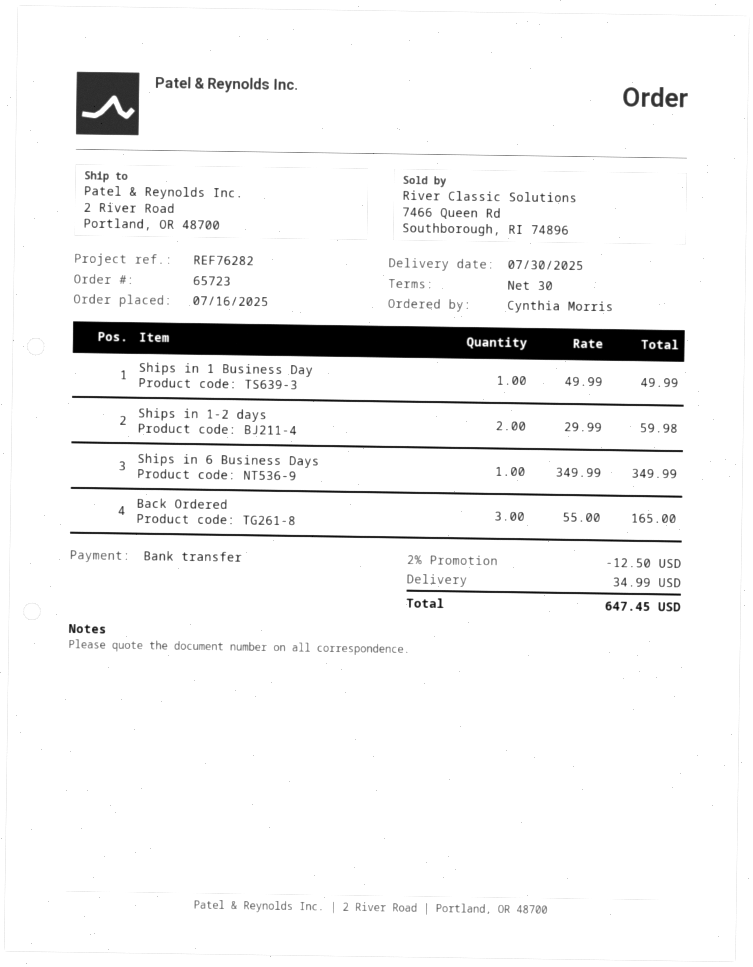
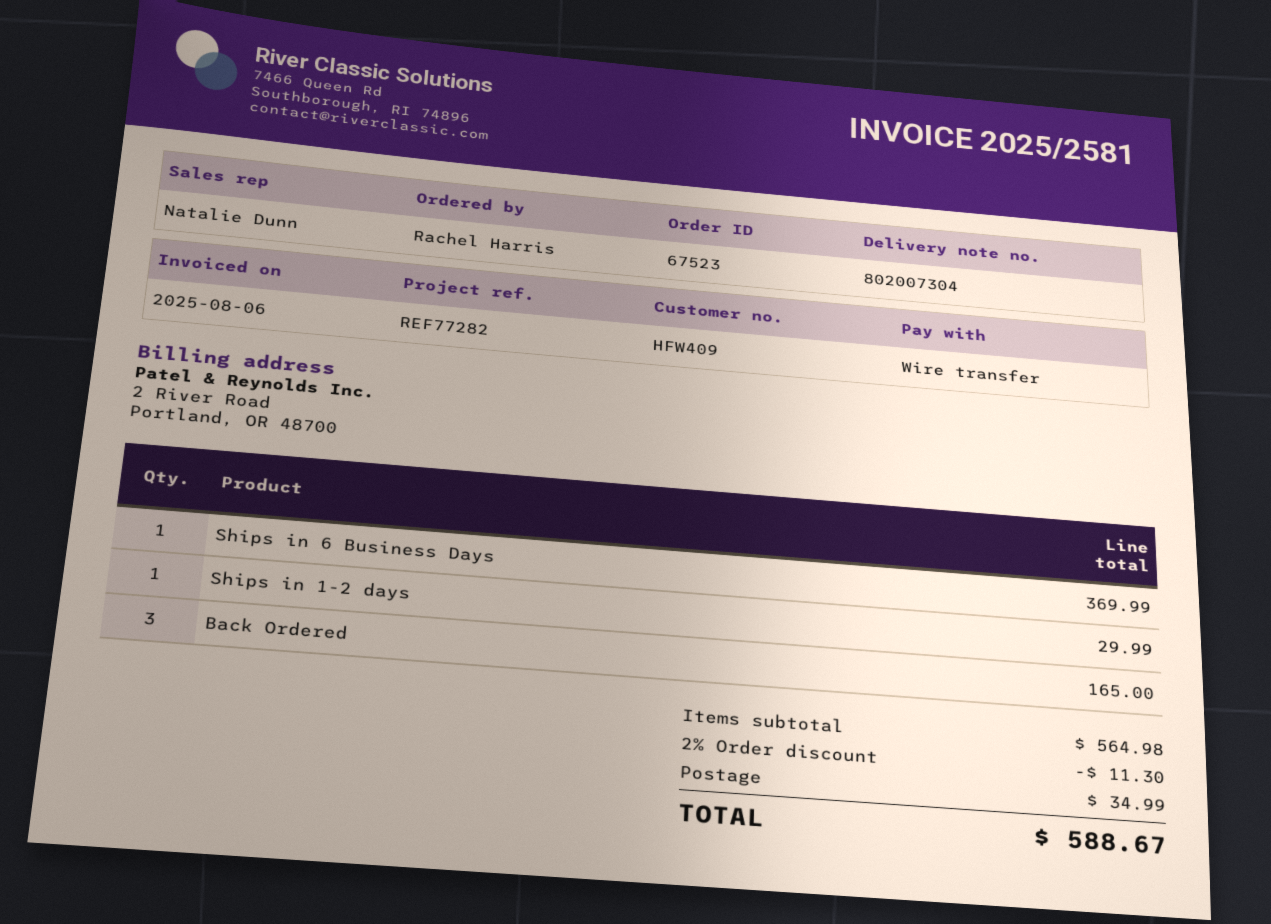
order number: 65723 -> 67523
reference: REF76282 -> REF77282
ordered by: Cynthia Morris -> Rachel Harris
Ships in 1 Business Day: 1 for 49.99 -> none
Ships in 1-2 days: 2 for 59.98 -> 1 for 29.99
Ships in 6 Business Days: 1 for 349.99 -> 1 for 369.99
discount: 2% = 12.50 -> 2% = 11.30
total: 647.45 -> 588.67

